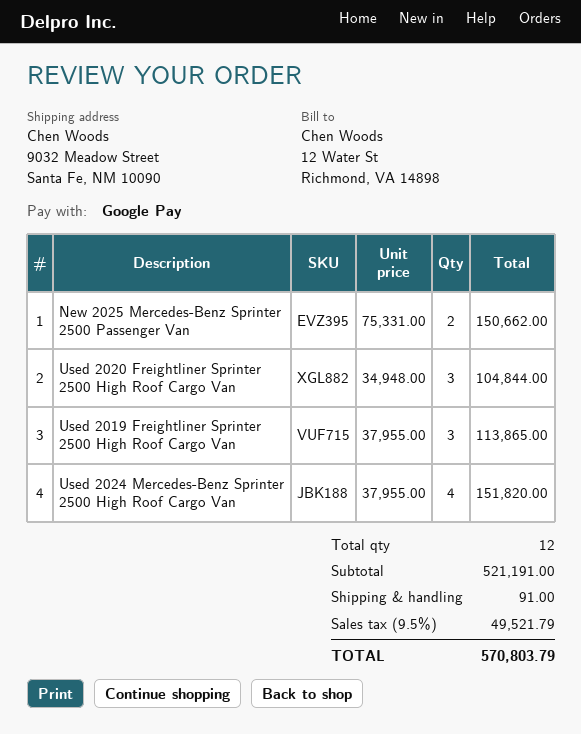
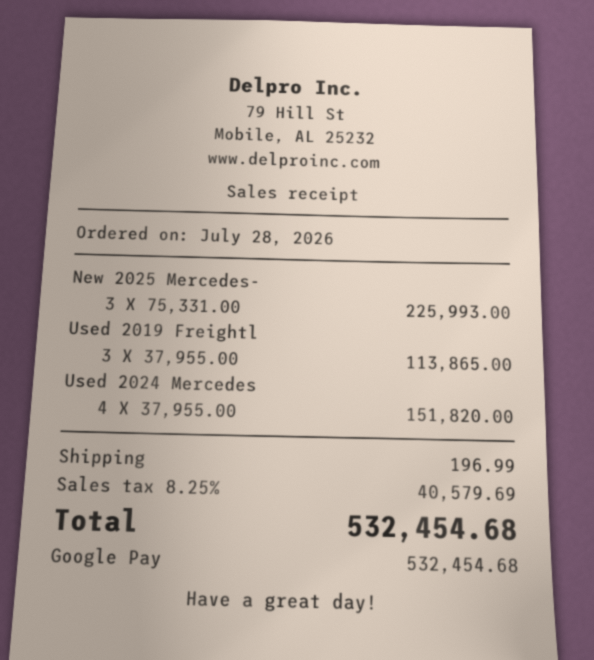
New 2025 Mercedes-Benz Sprinter 2500 Passenger Van: 2 x 75331.00 = 150662.00 -> 3 x 75331.00 = 225993.00
Used 2020 Freightliner Sprinter 2500 High Roof Cargo Van: 3 x 34948.00 = 104844.00 -> none
shipping: 91.00 -> 196.99
tax: 9.5% = 49521.79 -> 8.25% = 40579.69
total: 570803.79 -> 532454.68

